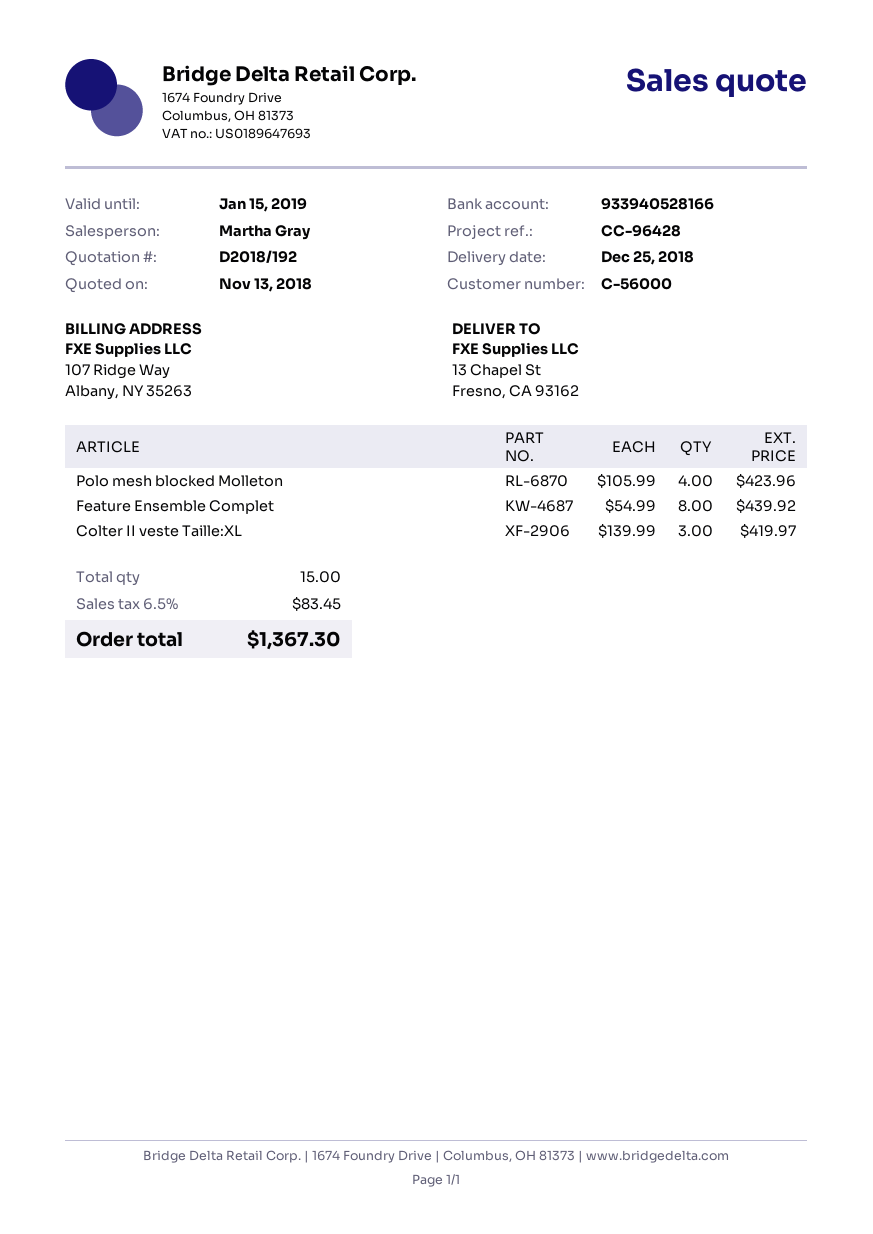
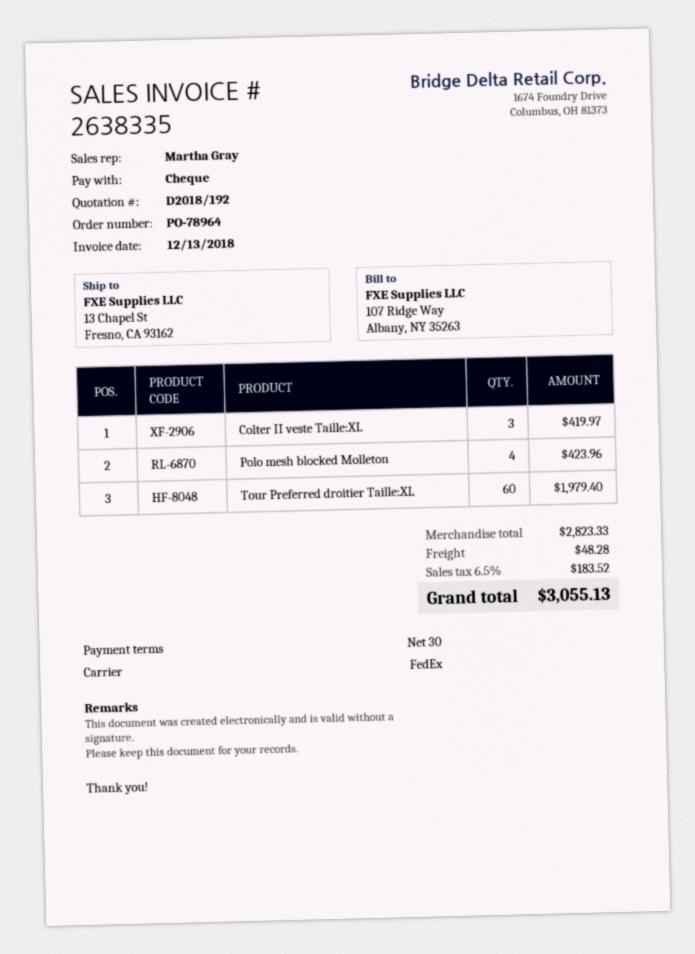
Feature Ensemble Complet: 8 for 439.92 -> none
Tour Preferred droitier Taille:XL: none -> 60 for 1979.40
shipping: none -> 48.28
tax: 6.5% = 83.45 -> 6.5% = 183.52
total: 1367.30 -> 3055.13

